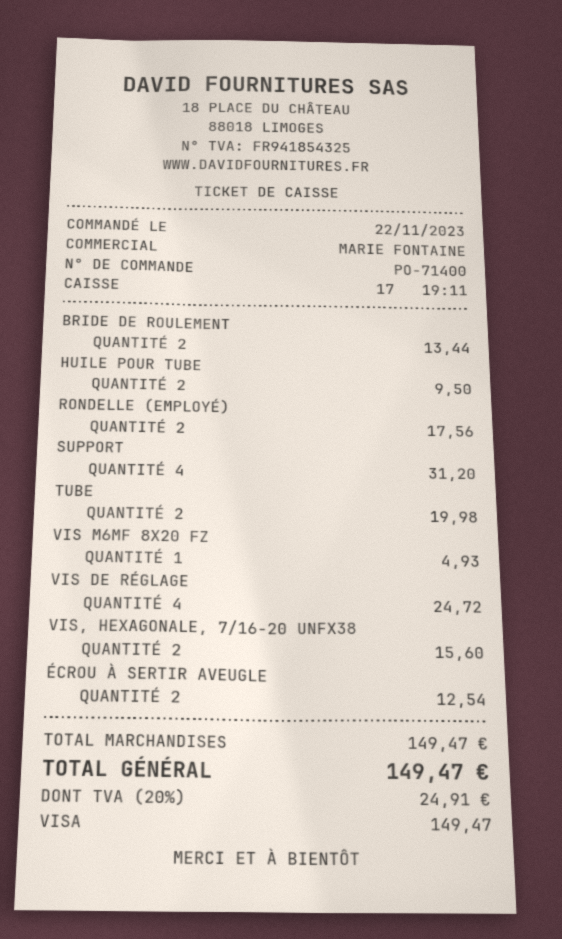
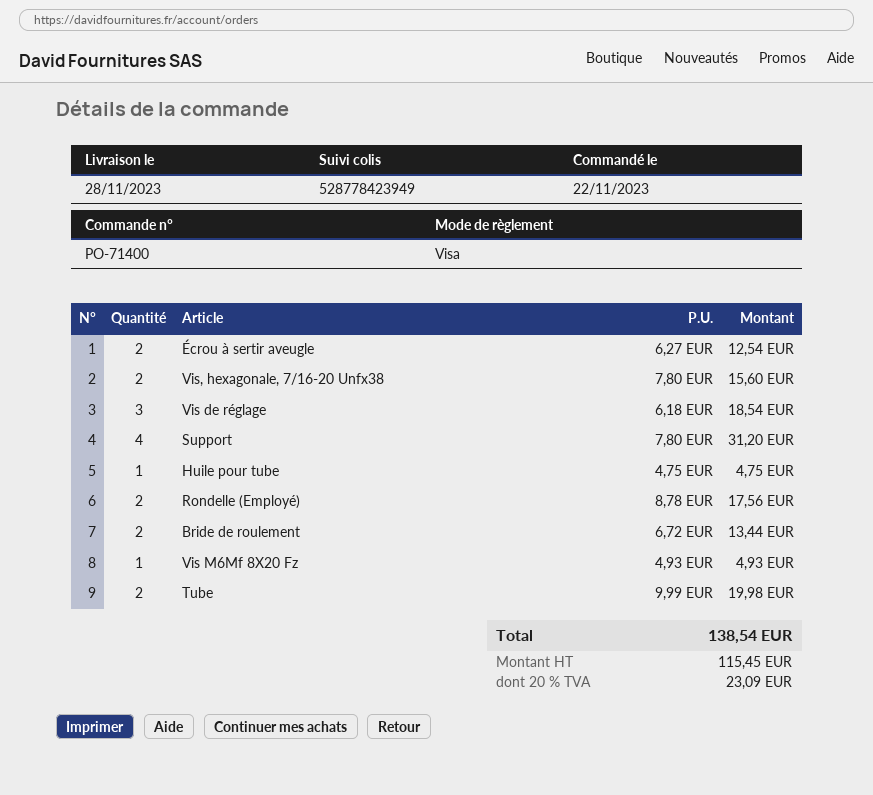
HUILE POUR TUBE: 2 for 9.50 -> 1 for 4.75
VIS DE RÉGLAGE: 4 for 24.72 -> 3 for 18.54
tax: 20% = 24.91 -> 20% = 23.09
total: 149.47 -> 138.54

